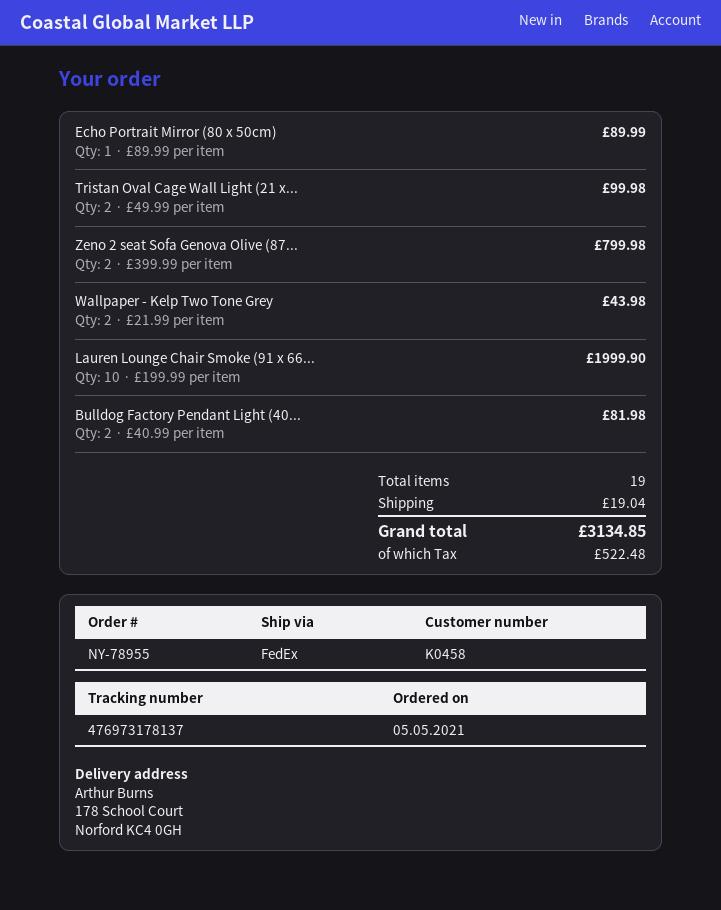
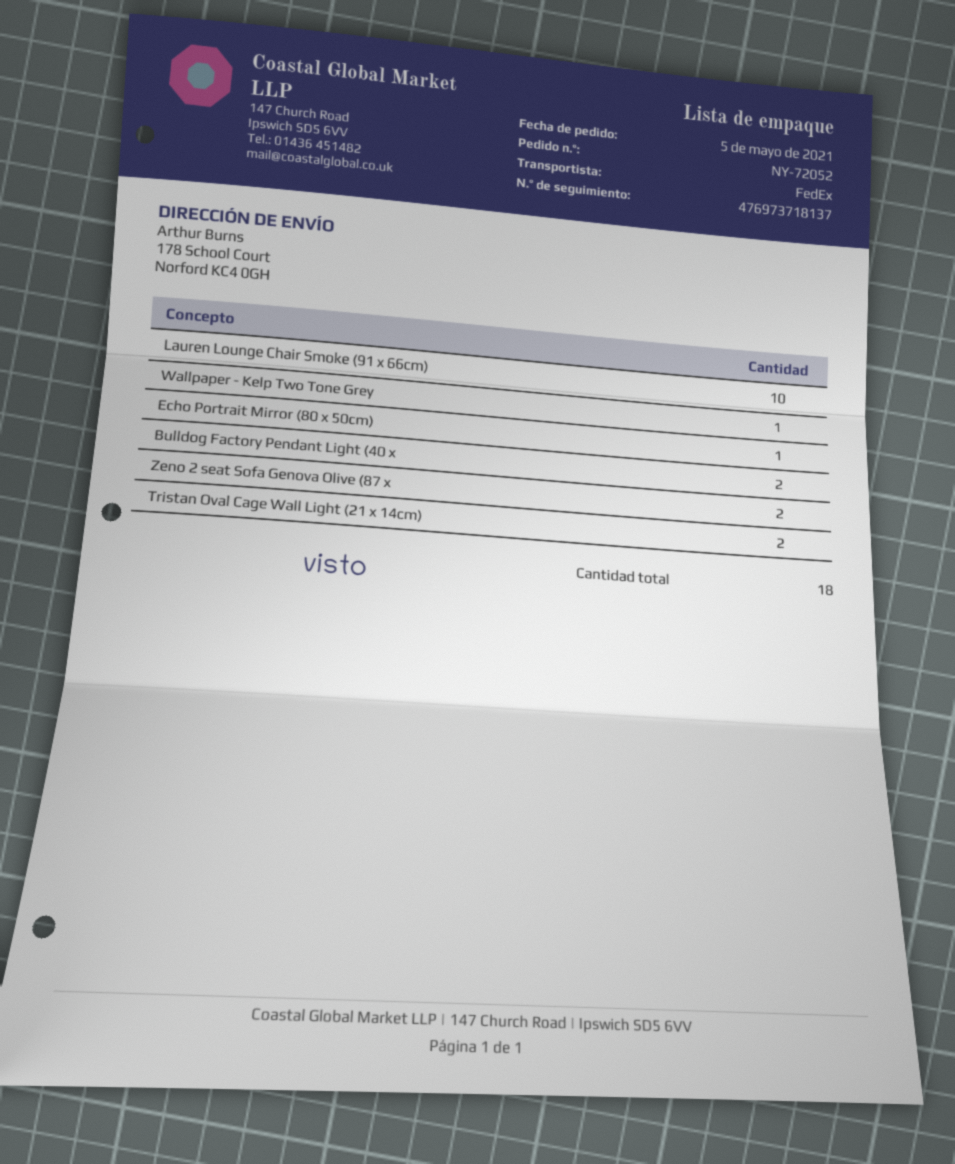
order number: NY-78955 -> NY-72052
tracking number: 476973178137 -> 476973718137
Wallpaper - Kelp Two Tone Grey: 2 -> 1
total quantity: 19 -> 18

